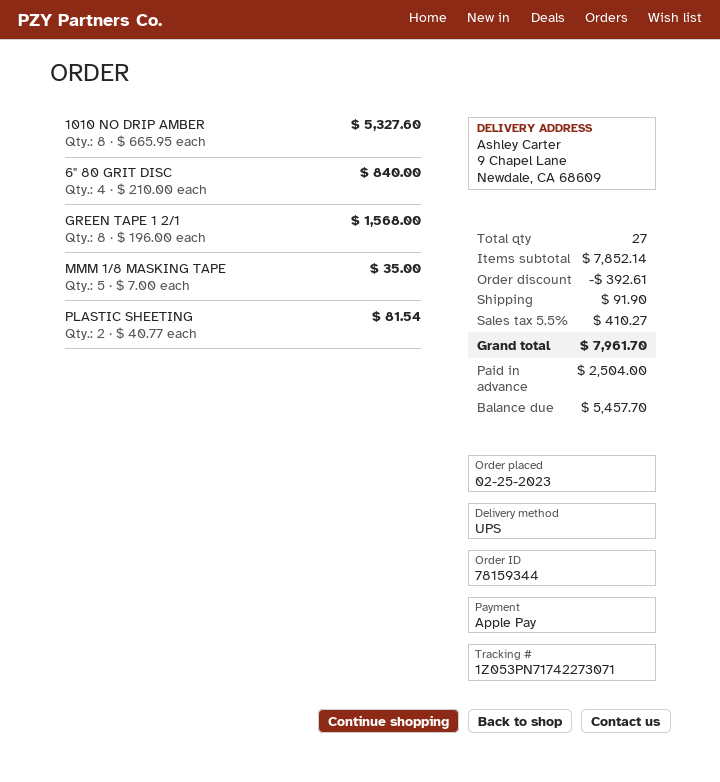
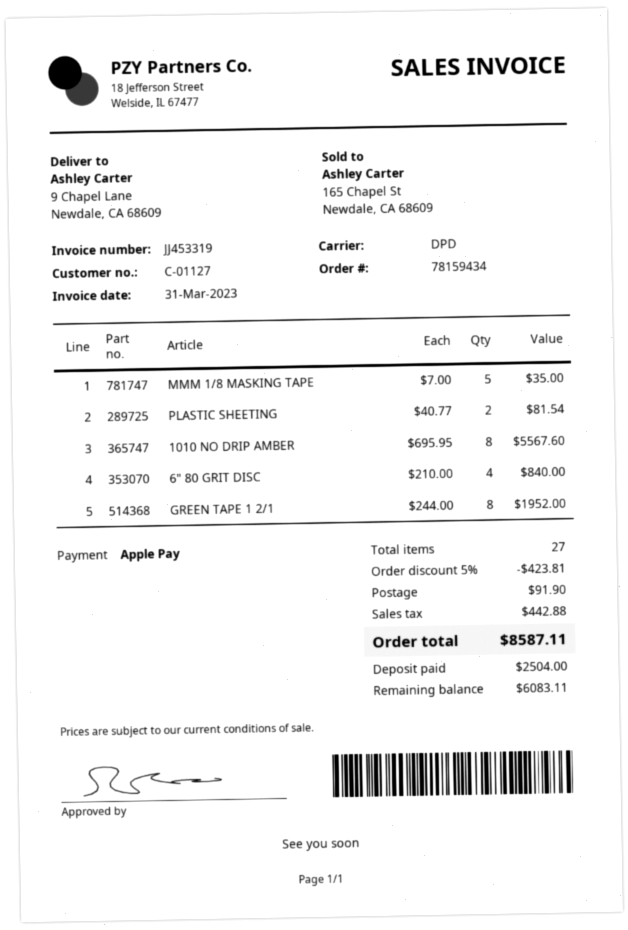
order number: 78159344 -> 78159434
shipping method: UPS -> DPD
1010 NO DRIP AMBER: 8 x 665.95 = 5327.60 -> 8 x 695.95 = 5567.60
GREEN TAPE 1 2/1: 8 x 196.00 = 1568.00 -> 8 x 244.00 = 1952.00
discount: 392.61 -> 423.81
tax: 410.27 -> 442.88
total: 7961.70 -> 8587.11
balance: 5457.70 -> 6083.11

